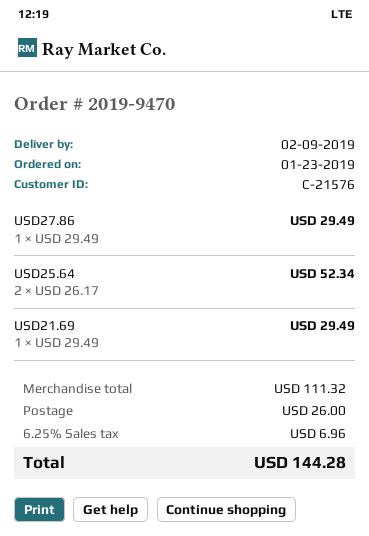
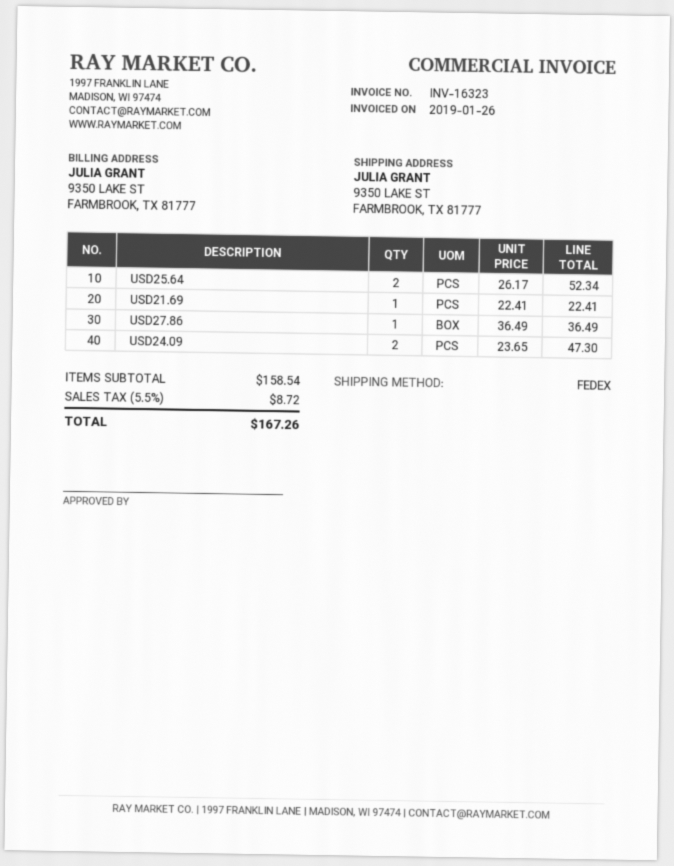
USD27.86: 1 x 29.49 = 29.49 -> 1 x 36.49 = 36.49
USD21.69: 1 x 29.49 = 29.49 -> 1 x 22.41 = 22.41
USD24.09: none -> 2 x 23.65 = 47.30
subtotal: 111.32 -> 158.54
shipping: 26.00 -> none
tax: 6.25% = 6.96 -> 5.5% = 8.72
total: 144.28 -> 167.26

